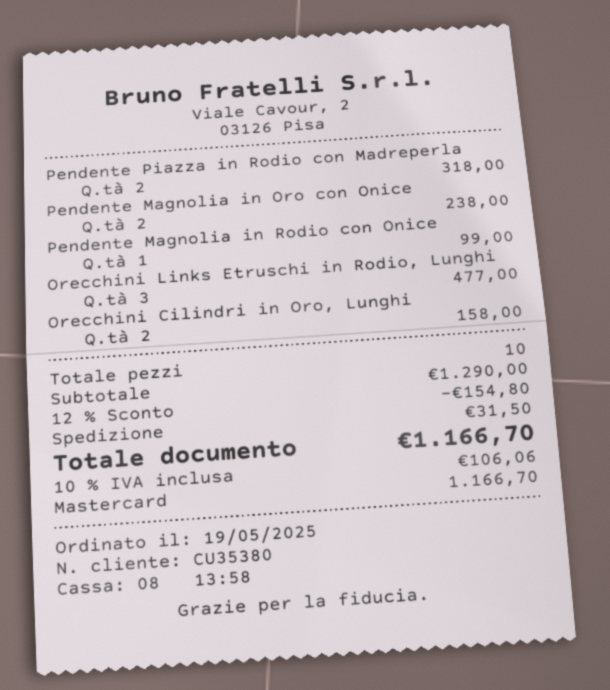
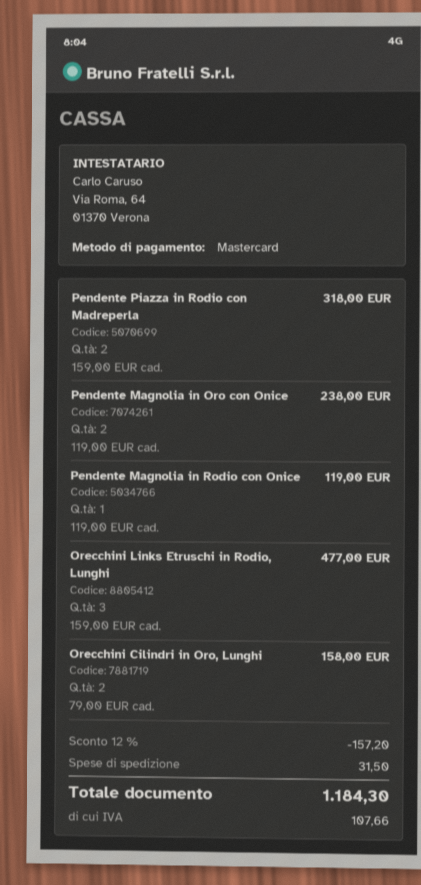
Pendente Magnolia in Rodio con Onice: 1 for 99.00 -> 1 for 119.00
discount: 12% = 154.80 -> 12% = 157.20
tax: 106.06 -> 107.66
total: 1166.70 -> 1184.30

